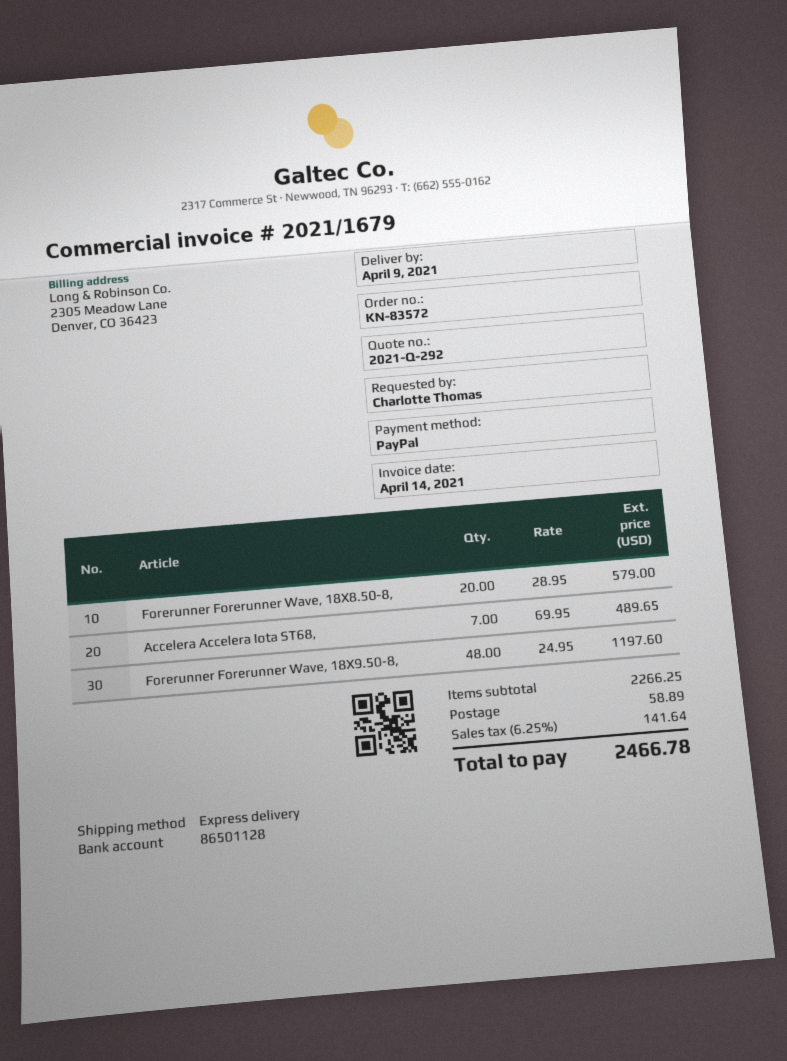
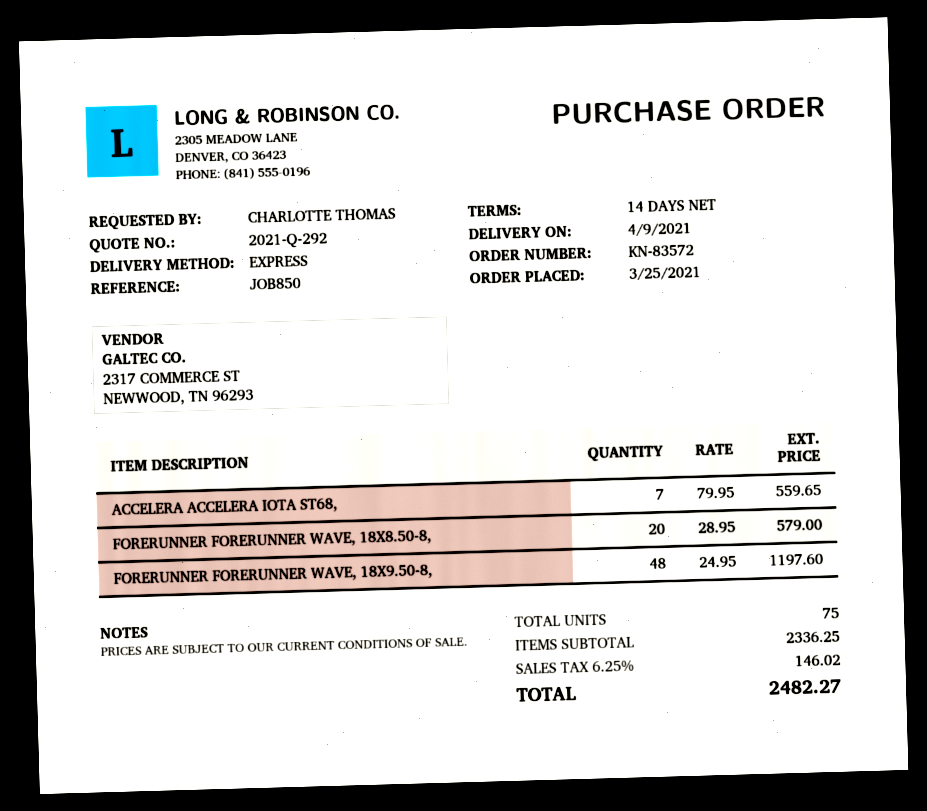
Accelera Accelera Iota ST68,: 7 x 69.95 = 489.65 -> 7 x 79.95 = 559.65
subtotal: 2266.25 -> 2336.25
shipping: 58.89 -> none
tax: 6.25% = 141.64 -> 6.25% = 146.02
total: 2466.78 -> 2482.27

